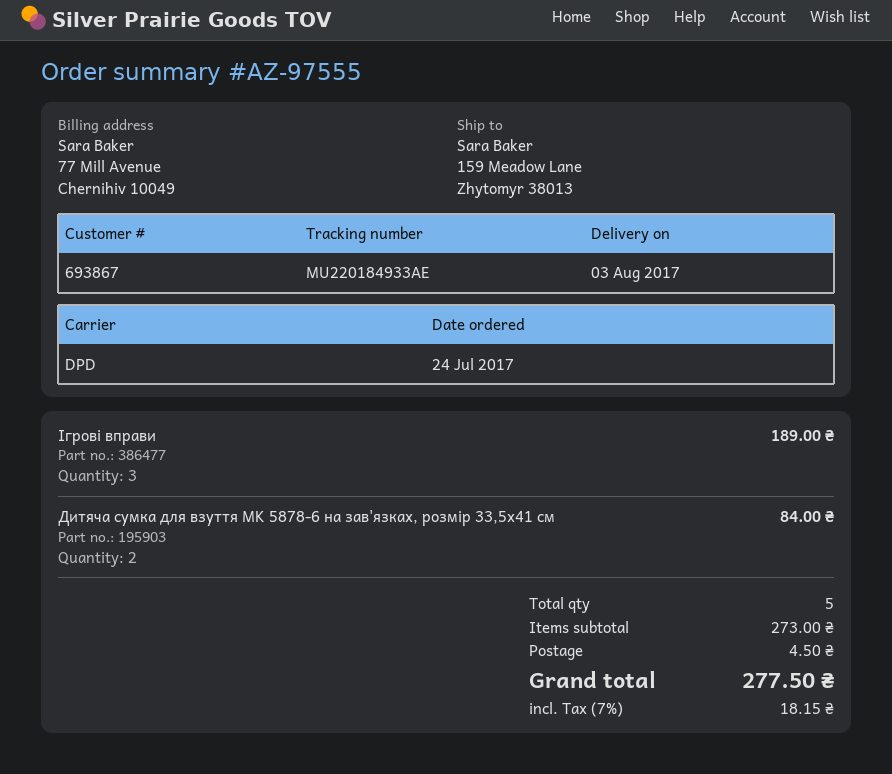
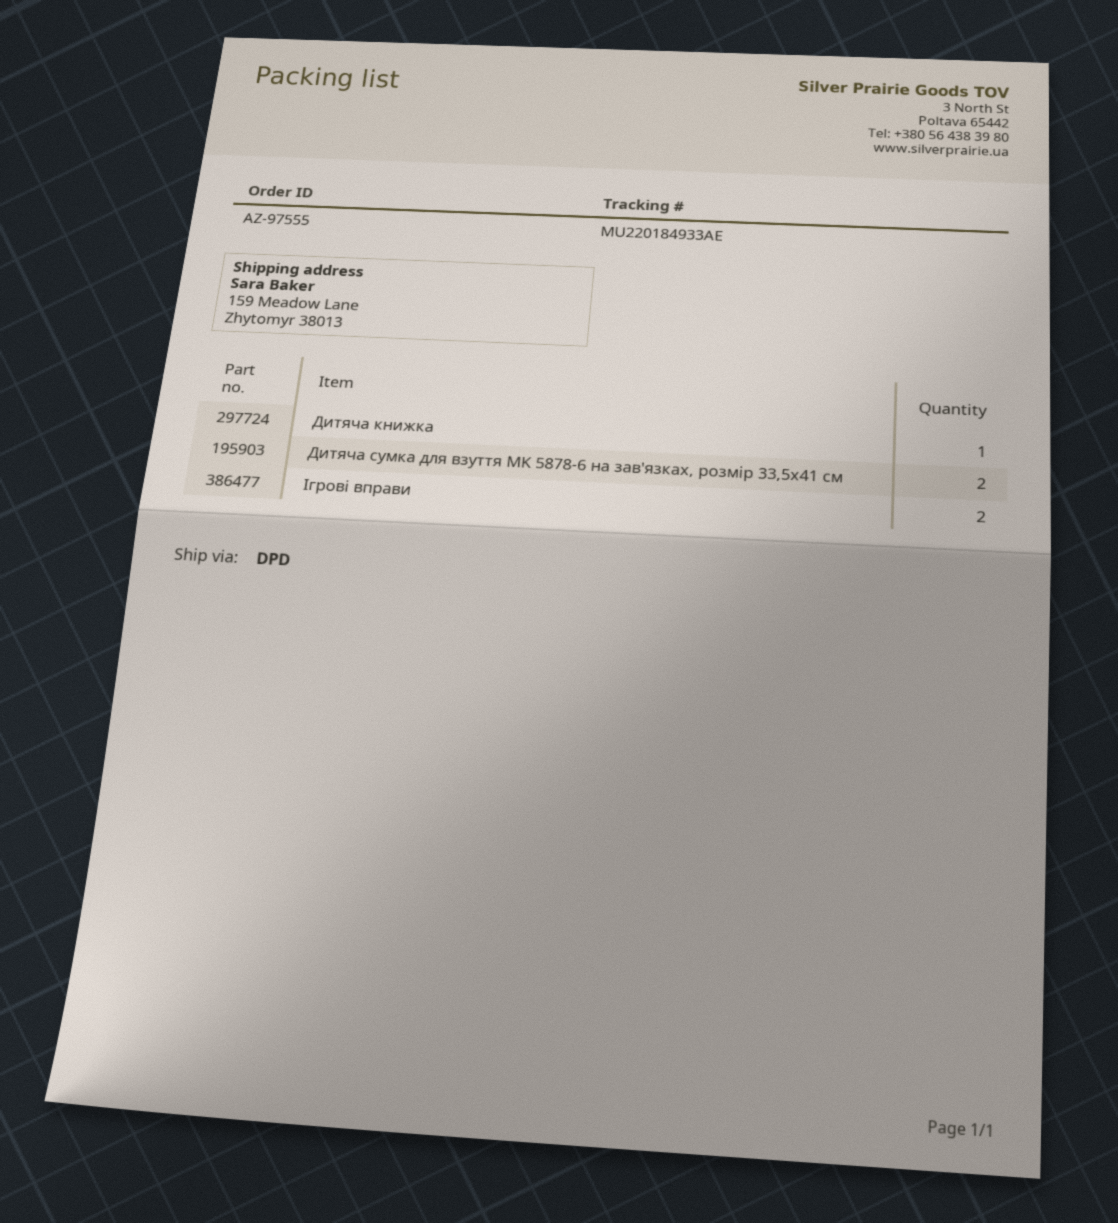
Ігрові вправи: 3 -> 2
Дитяча книжка: none -> 1

